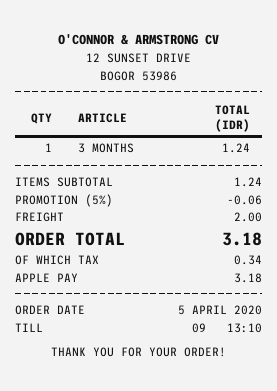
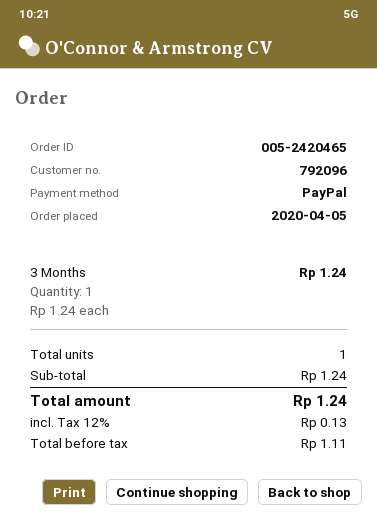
payment method: Apple Pay -> PayPal
discount: 5% = 0.06 -> none
shipping: 2.00 -> none
tax: 0.34 -> 0.13
total: 3.18 -> 1.24

